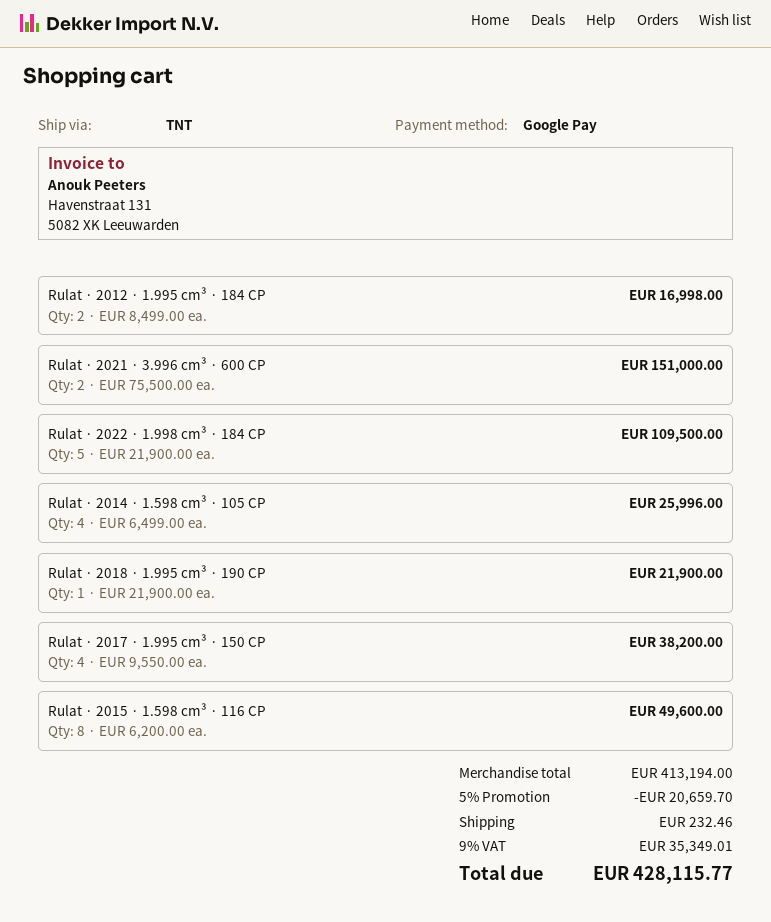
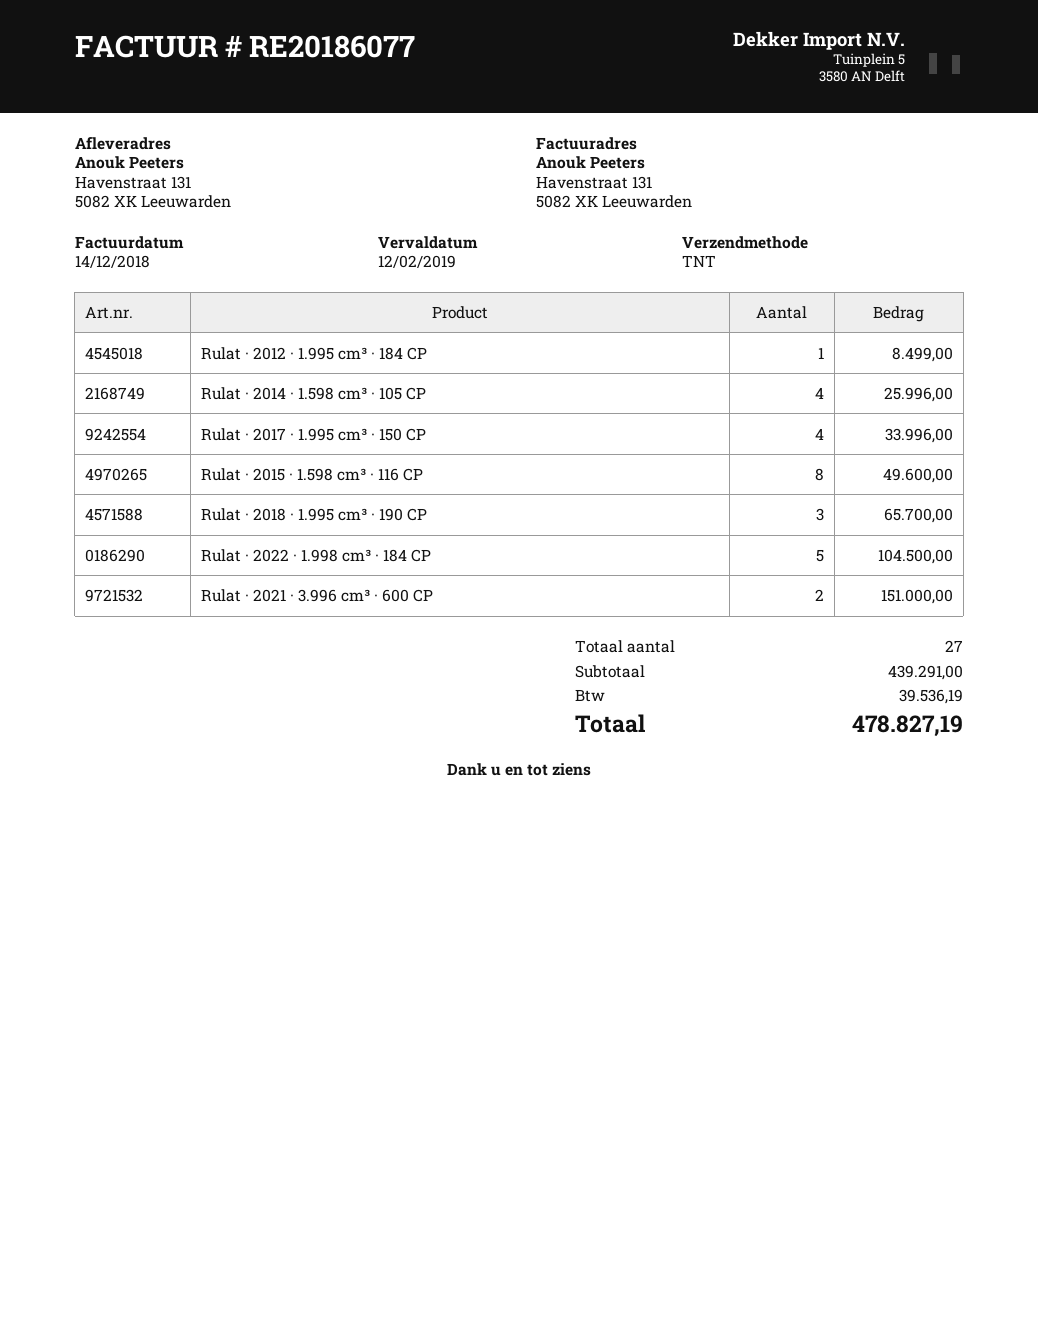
Rulat · 2012 · 1.995 cm³ · 184 CP: 2 for 16998.00 -> 1 for 8499.00
Rulat · 2022 · 1.998 cm³ · 184 CP: 5 for 109500.00 -> 5 for 104500.00
Rulat · 2018 · 1.995 cm³ · 190 CP: 1 for 21900.00 -> 3 for 65700.00
Rulat · 2017 · 1.995 cm³ · 150 CP: 4 for 38200.00 -> 4 for 33996.00
subtotal: 413194.00 -> 439291.00
discount: 5% = 20659.70 -> none
shipping: 232.46 -> none
tax: 35349.01 -> 39536.19
total: 428115.77 -> 478827.19

